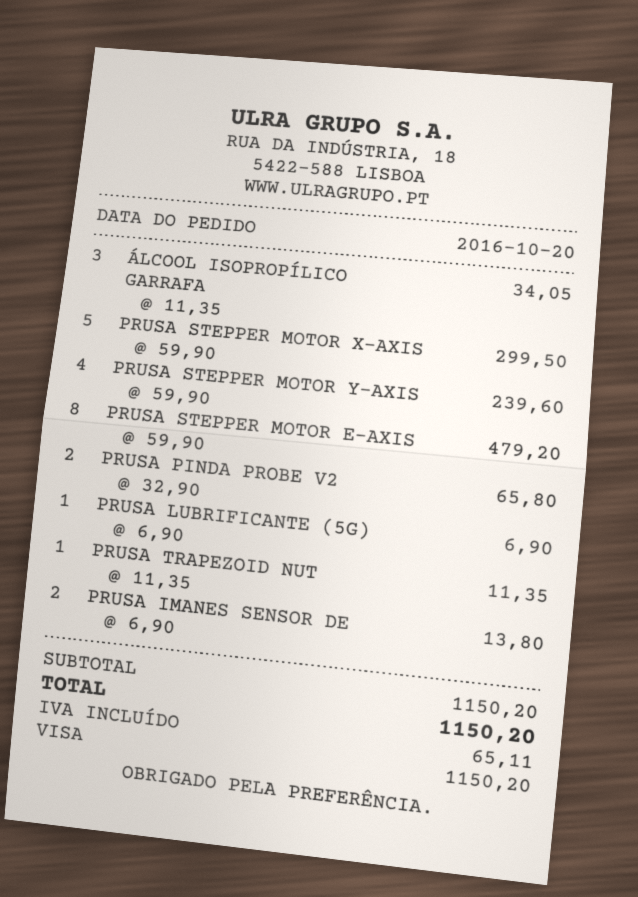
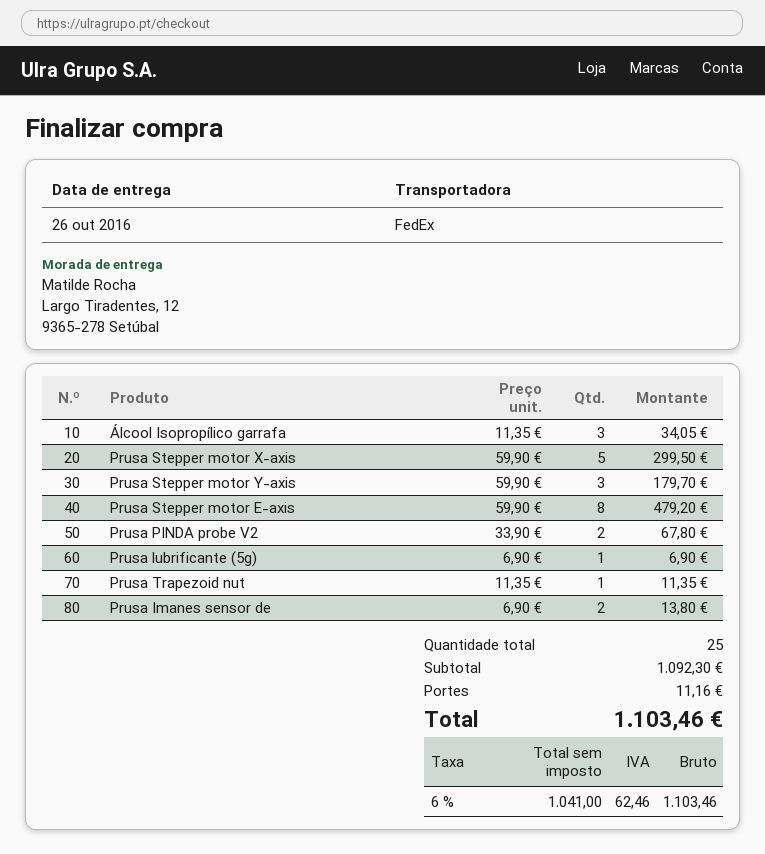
PRUSA STEPPER MOTOR Y-AXIS: 4 x 59.90 = 239.60 -> 3 x 59.90 = 179.70
PRUSA PINDA PROBE V2: 2 x 32.90 = 65.80 -> 2 x 33.90 = 67.80
subtotal: 1150.20 -> 1092.30
shipping: none -> 11.16
tax: 65.11 -> 62.46
total: 1150.20 -> 1103.46

